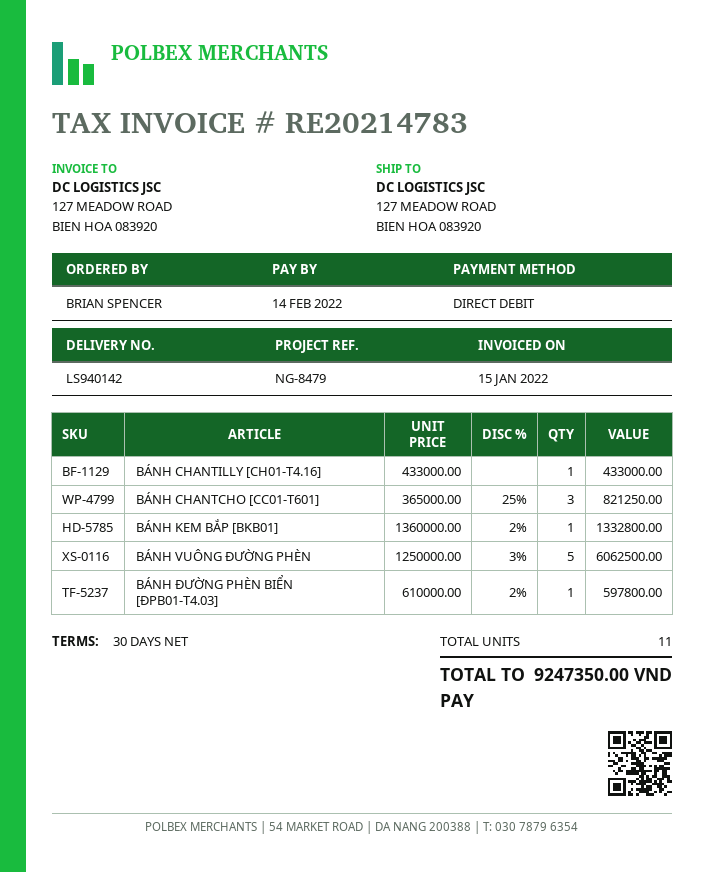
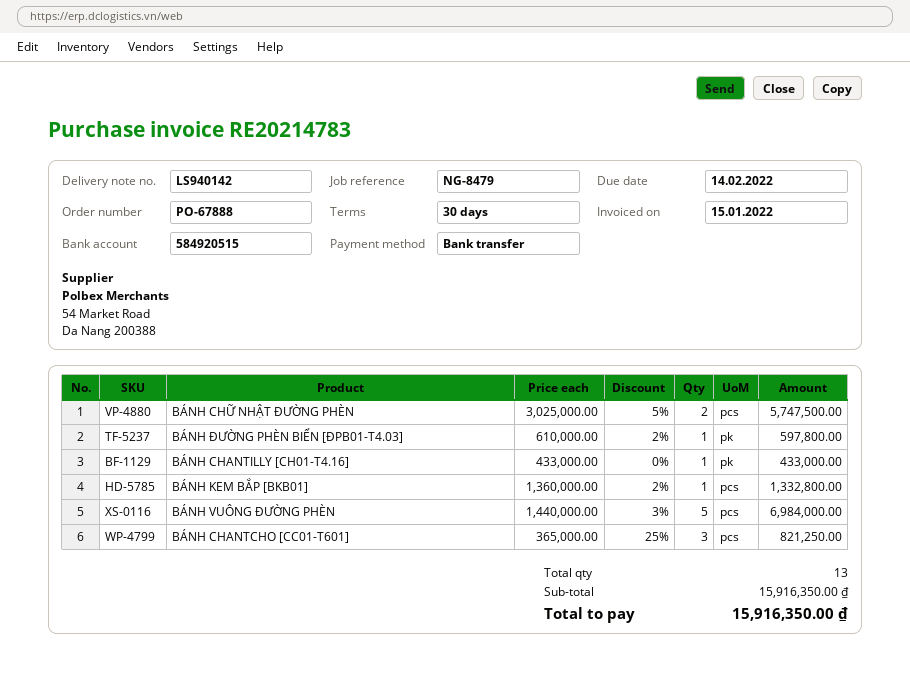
payment method: direct debit -> bank transfer
BÁNH VUÔNG ĐƯỜNG PHÈN: 5 x 1250000.00 - 3% = 6062500.00 -> 5 x 1440000.00 - 3% = 6984000.00
BÁNH CHỮ NHẬT ĐƯỜNG PHÈN: none -> 2 x 3025000.00 - 5% = 5747500.00
total quantity: 11 -> 13
total: 9247350.00 -> 15916350.00

